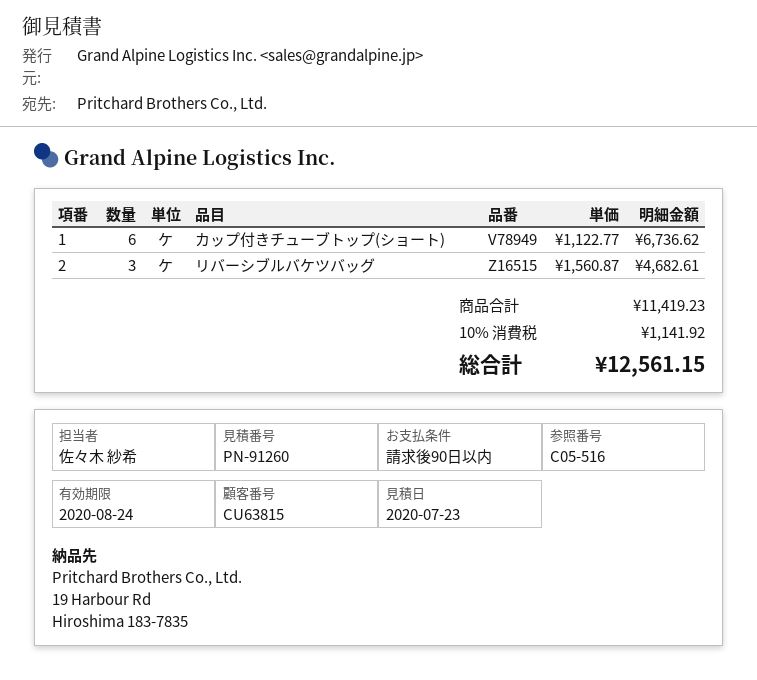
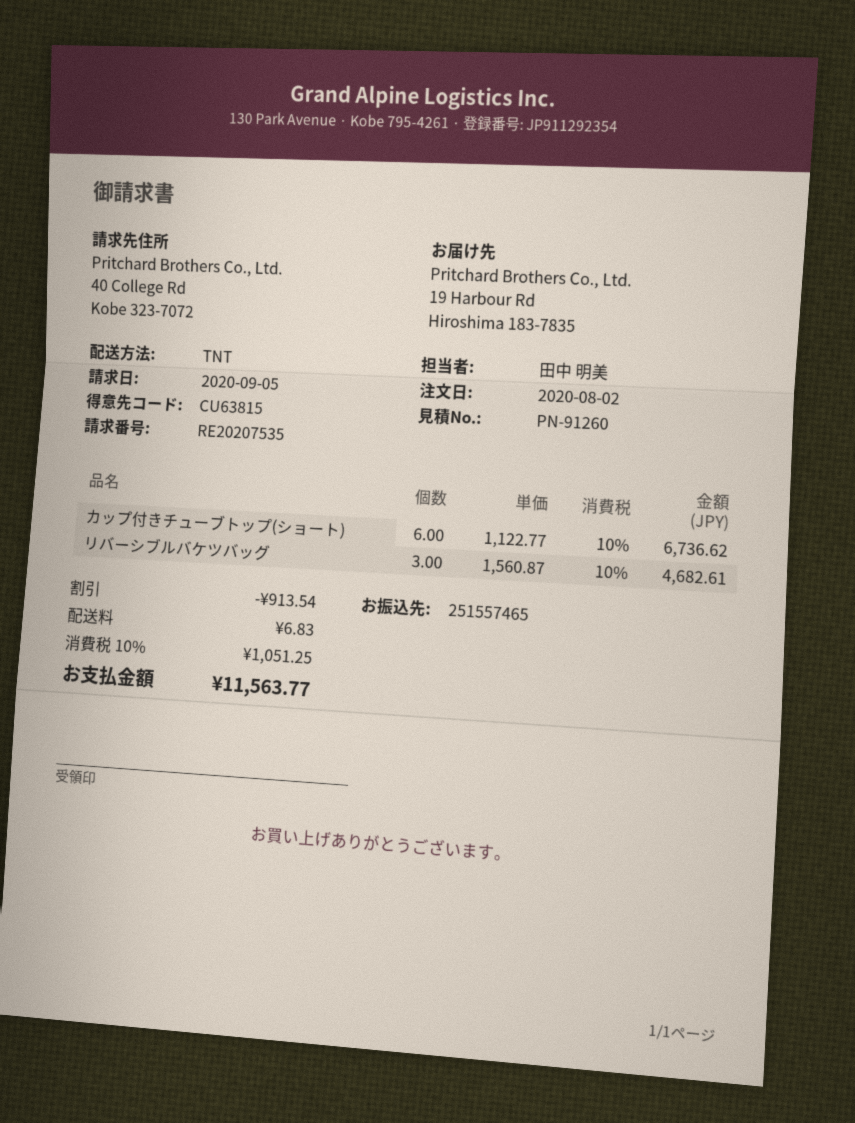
sales rep: 佐々木 紗希 -> 田中 明美
discount: none -> 913.54
shipping: none -> 6.83
tax: 10% = 1141.92 -> 10% = 1051.25
total: 12561.15 -> 11563.77

